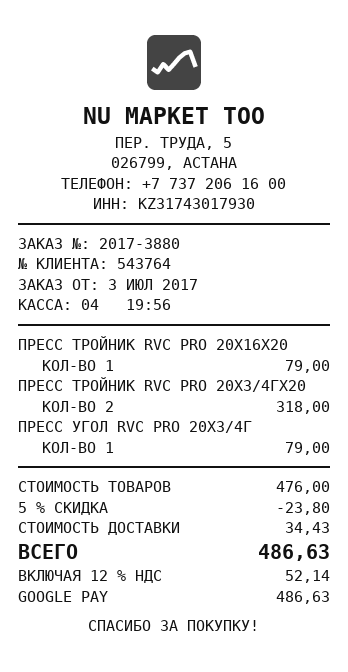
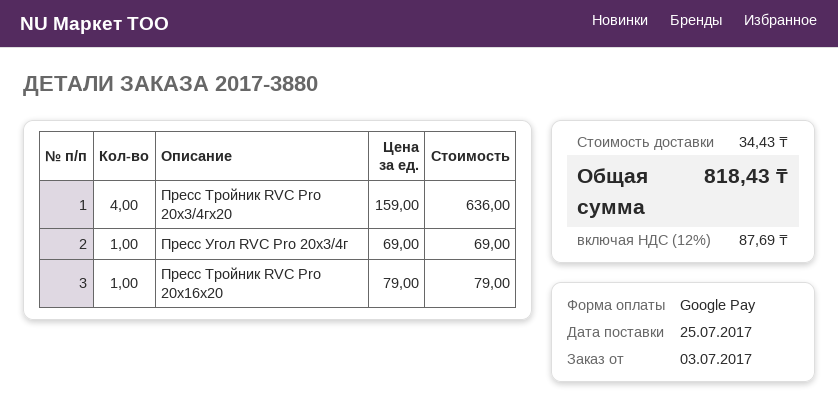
ПРЕСС ТРОЙНИК RVC PRO 20Х3/4ГХ20: 2 for 318.00 -> 4 for 636.00
ПРЕСС УГОЛ RVC PRO 20Х3/4Г: 1 for 79.00 -> 1 for 69.00
discount: 5% = 23.80 -> none
tax: 12% = 52.14 -> 12% = 87.69
total: 486.63 -> 818.43

